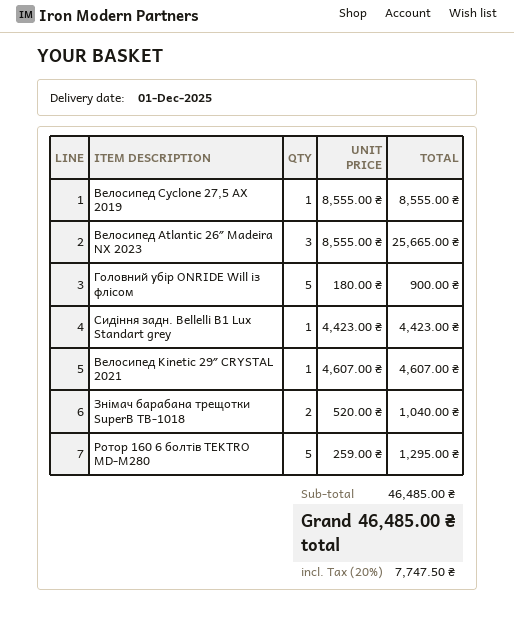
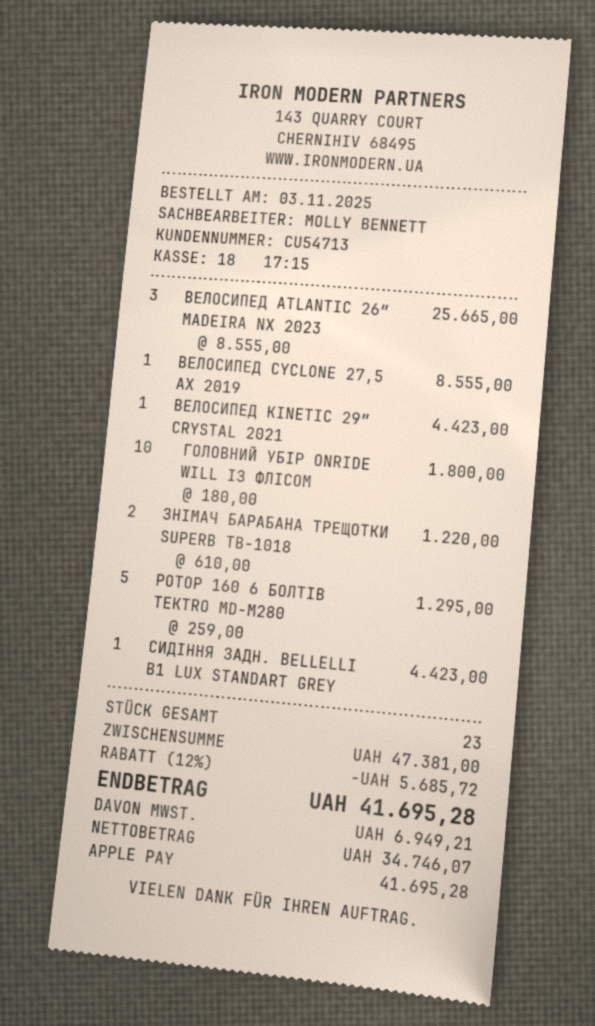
Головний убір ONRIDE Will із флісом: 5 x 180.00 = 900.00 -> 10 x 180.00 = 1800.00
Велосипед Kinetic 29″ CRYSTAL 2021: 1 x 4607.00 = 4607.00 -> 1 x 4423.00 = 4423.00
Знімач барабана трещотки SuperB TB-1018: 2 x 520.00 = 1040.00 -> 2 x 610.00 = 1220.00
subtotal: 46485.00 -> 47381.00
discount: none -> 12% = 5685.72
tax: 7747.50 -> 6949.21
total: 46485.00 -> 41695.28

